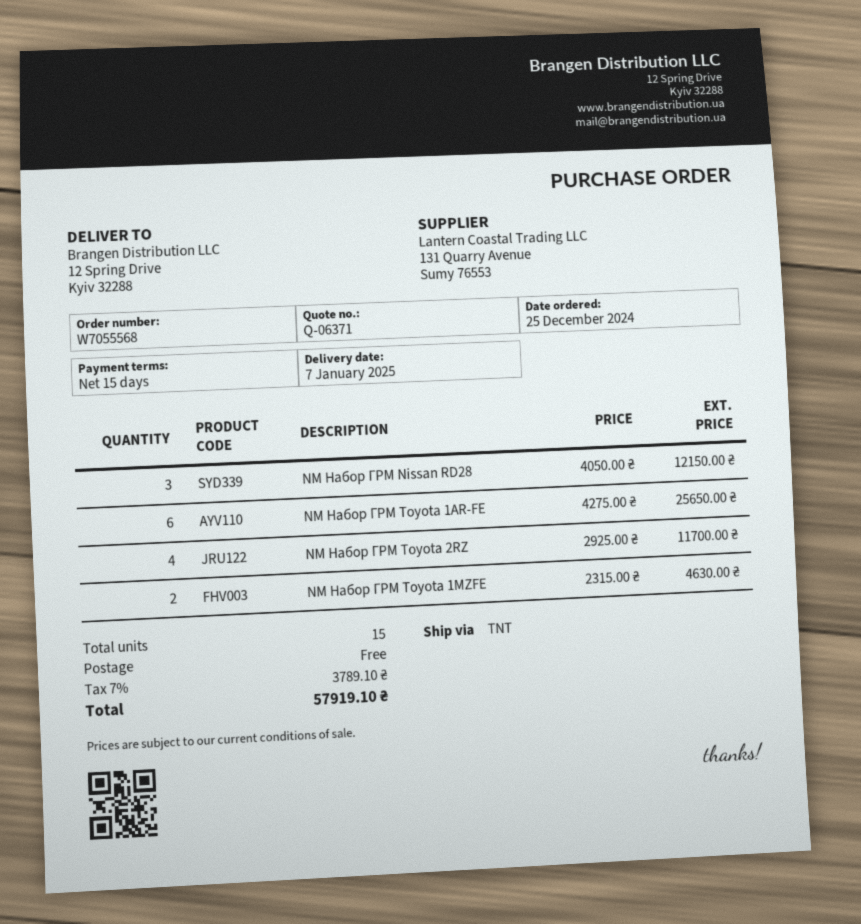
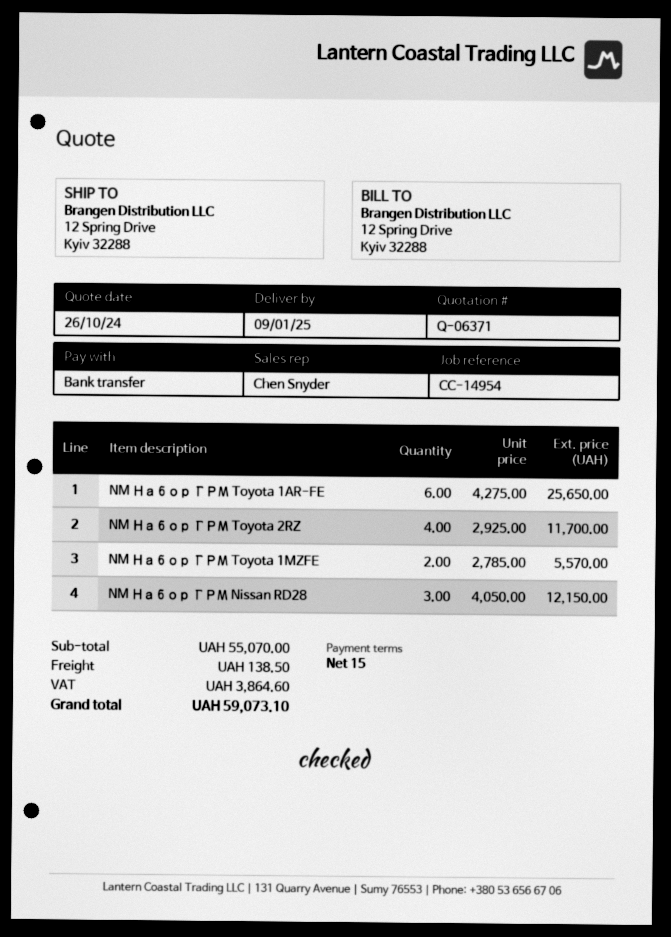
delivery date: 2025-01-07 -> 2025-01-09
NM Набор ГРМ Toyota 1MZFE: 2 x 2315.00 = 4630.00 -> 2 x 2785.00 = 5570.00
shipping: 0.00 -> 138.50
tax: 3789.10 -> 3864.60
total: 57919.10 -> 59073.10

